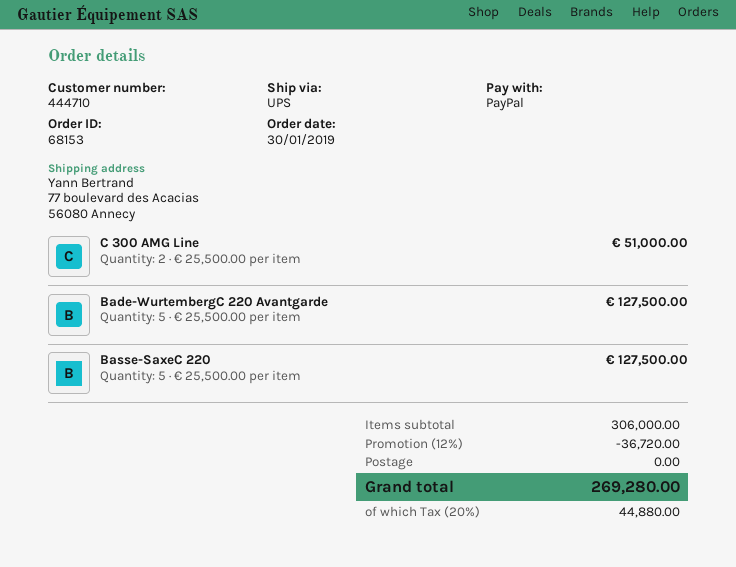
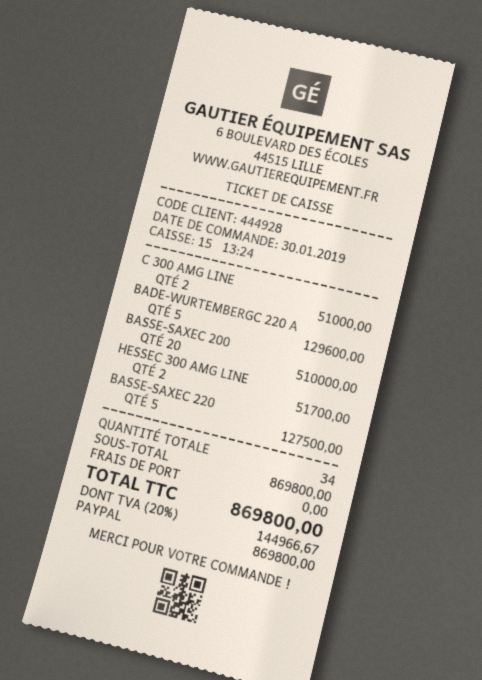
customer number: 444710 -> 444928
Bade-WurtembergC 220 Avantgarde: 5 for 127500.00 -> 5 for 129600.00
BASSE-SAXEC 200: none -> 20 for 510000.00
HESSEC 300 AMG LINE: none -> 2 for 51700.00
subtotal: 306000.00 -> 869800.00
discount: 12% = 36720.00 -> none
tax: 20% = 44880.00 -> 20% = 144966.67
total: 269280.00 -> 869800.00

